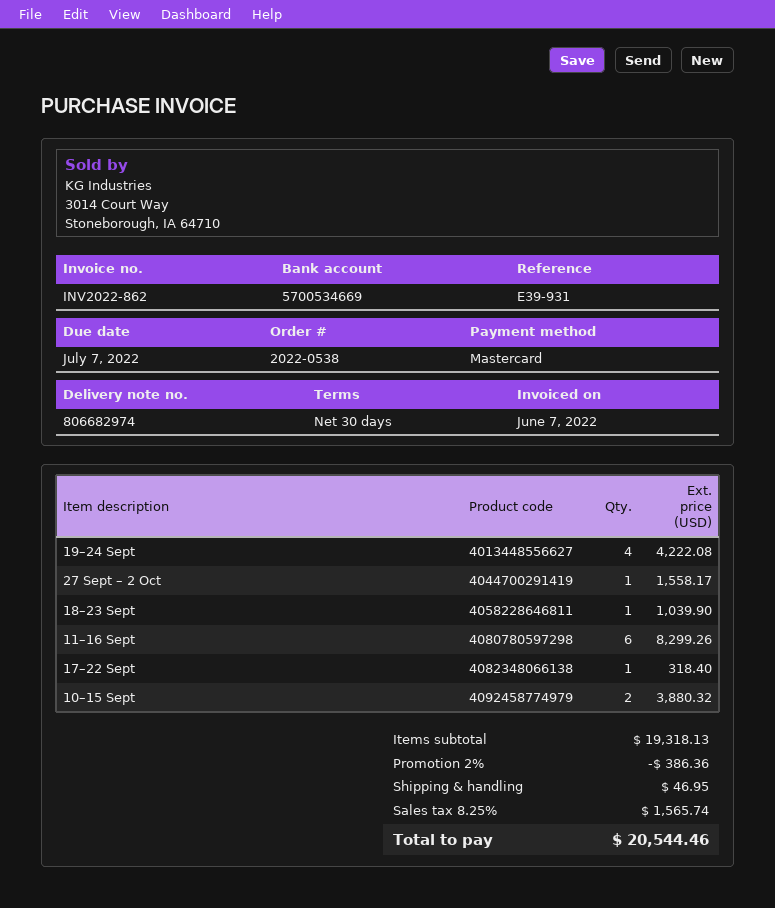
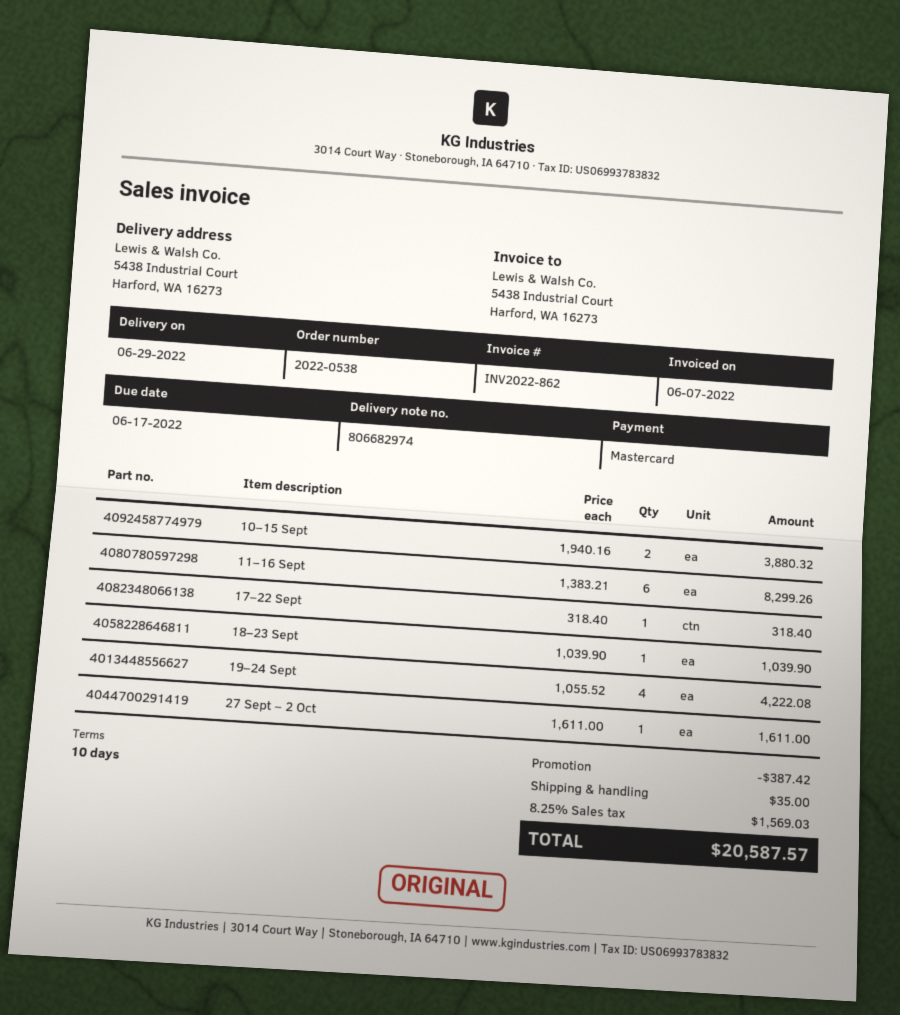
payment terms: 30 days -> 10 days
due date: 2022-07-07 -> 2022-06-17
27 Sept – 2 Oct: 1 for 1558.17 -> 1 for 1611.00
discount: 386.36 -> 387.42
shipping: 46.95 -> 35.00
tax: 8.25% = 1565.74 -> 8.25% = 1569.03
total: 20544.46 -> 20587.57

